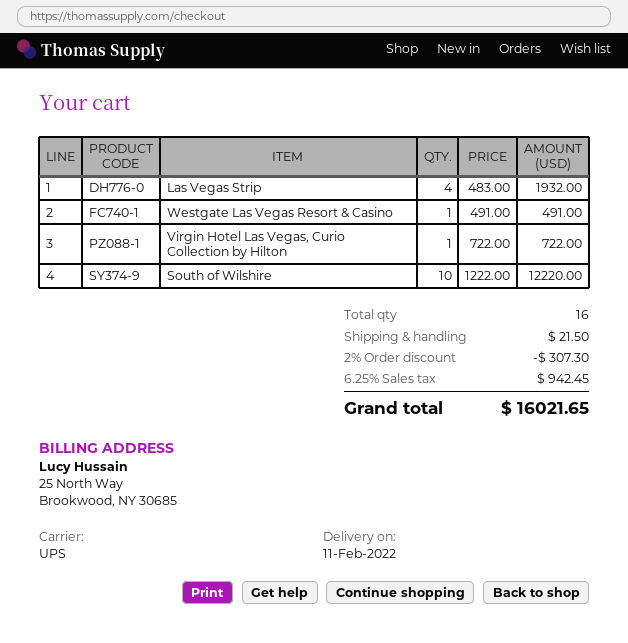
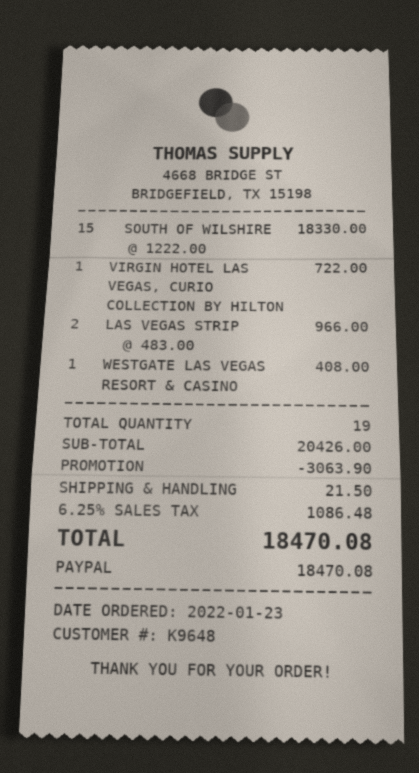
Las Vegas Strip: 4 x 483.00 = 1932.00 -> 2 x 483.00 = 966.00
Westgate Las Vegas Resort & Casino: 1 x 491.00 = 491.00 -> 1 x 408.00 = 408.00
South of Wilshire: 10 x 1222.00 = 12220.00 -> 15 x 1222.00 = 18330.00
total quantity: 16 -> 19
discount: 307.30 -> 3063.90
tax: 6.25% = 942.45 -> 6.25% = 1086.48
total: 16021.65 -> 18470.08

